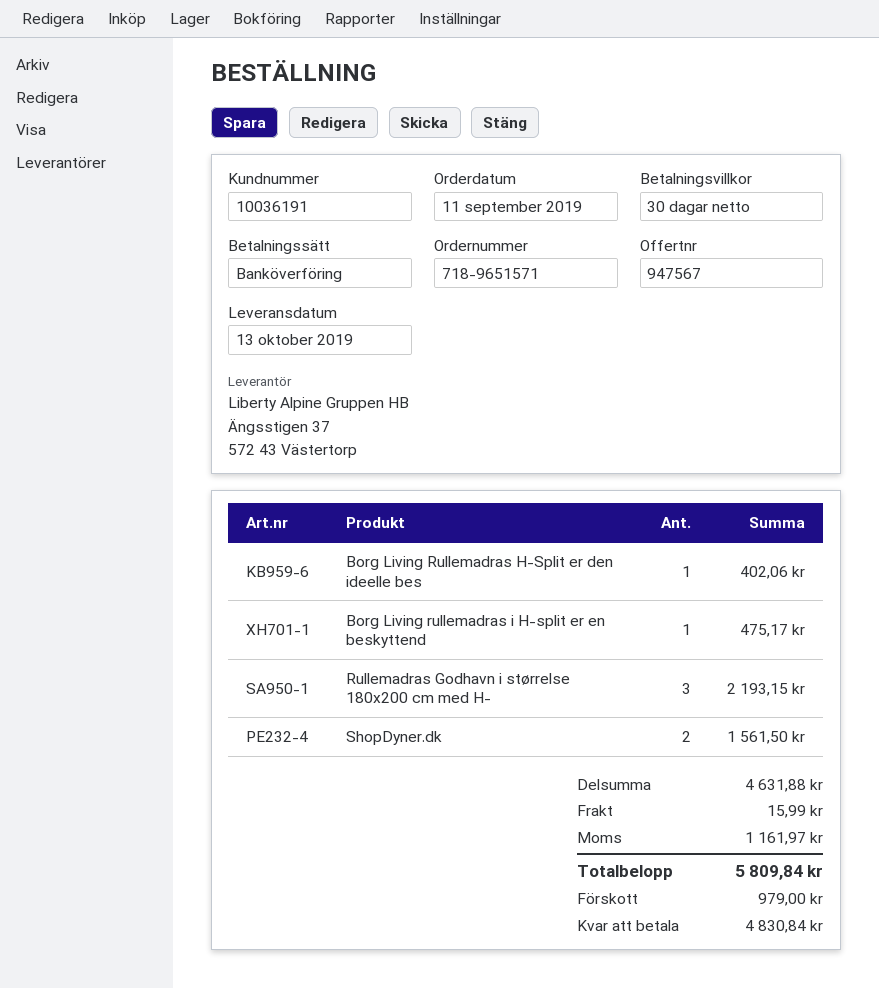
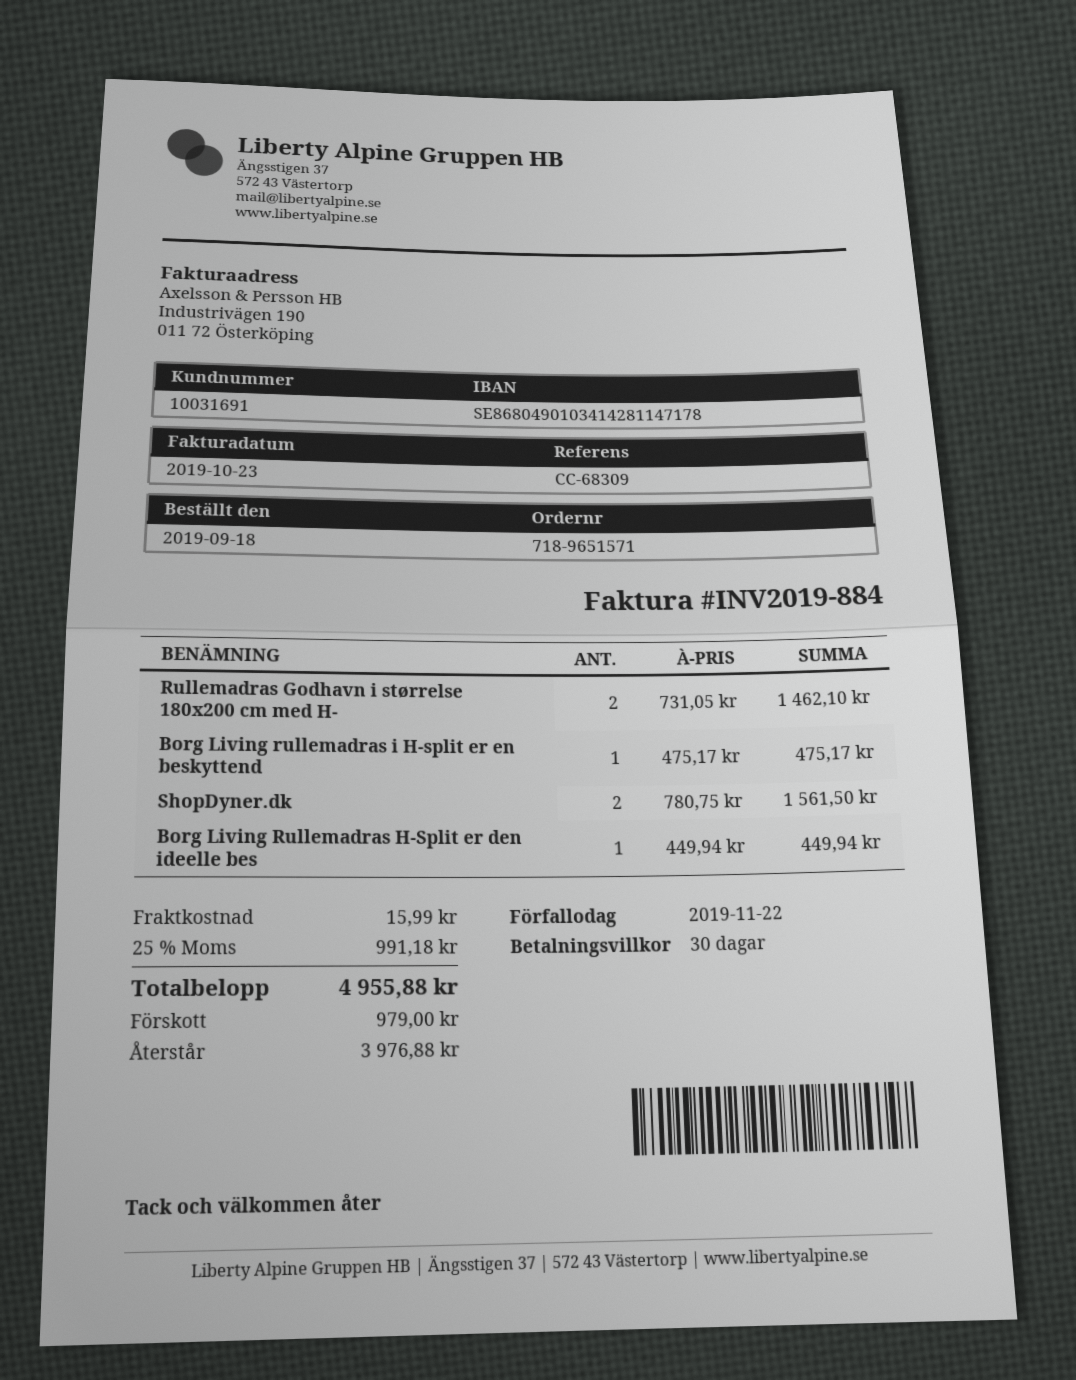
order date: 2019-09-11 -> 2019-09-18
customer number: 10036191 -> 10031691
Borg Living Rullemadras H-Split er den ideelle bes: 1 for 402.06 -> 1 for 449.94
Rullemadras Godhavn i størrelse 180x200 cm med H-: 3 for 2193.15 -> 2 for 1462.10
tax: 1161.97 -> 991.18
total: 5809.84 -> 4955.88
balance: 4830.84 -> 3976.88

